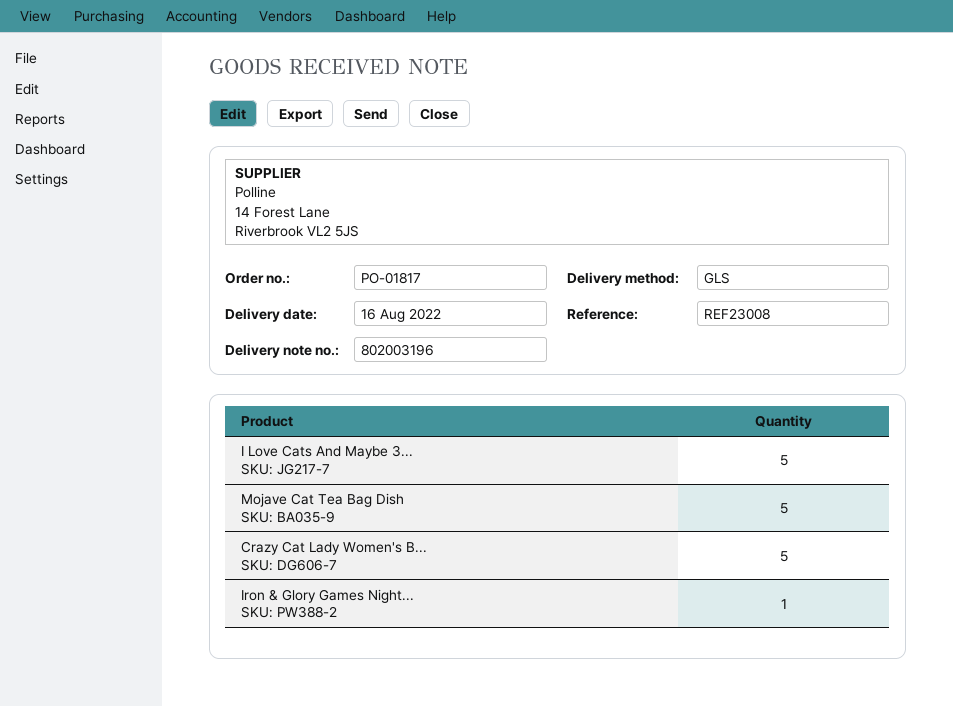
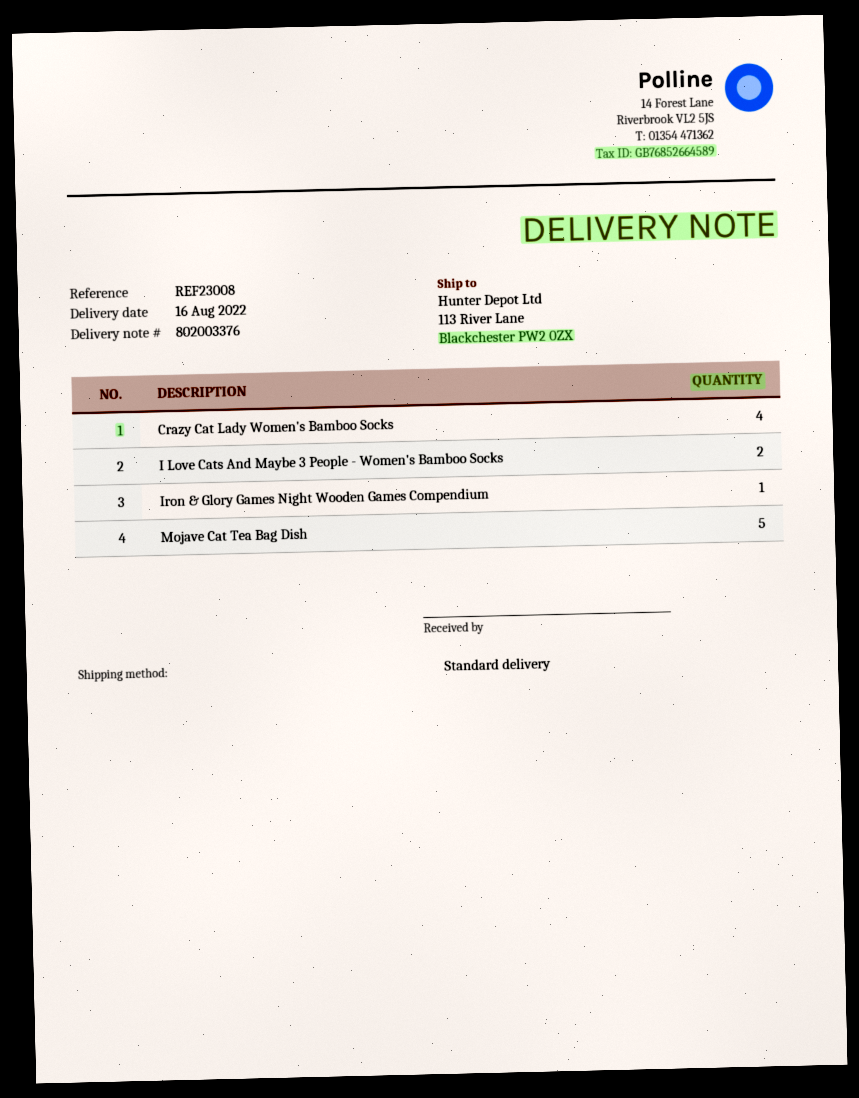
delivery note number: 802003196 -> 802003376
shipping method: GLS -> standard
I Love Cats And Maybe 3...: 5 -> 2
Crazy Cat Lady Women's B...: 5 -> 4

